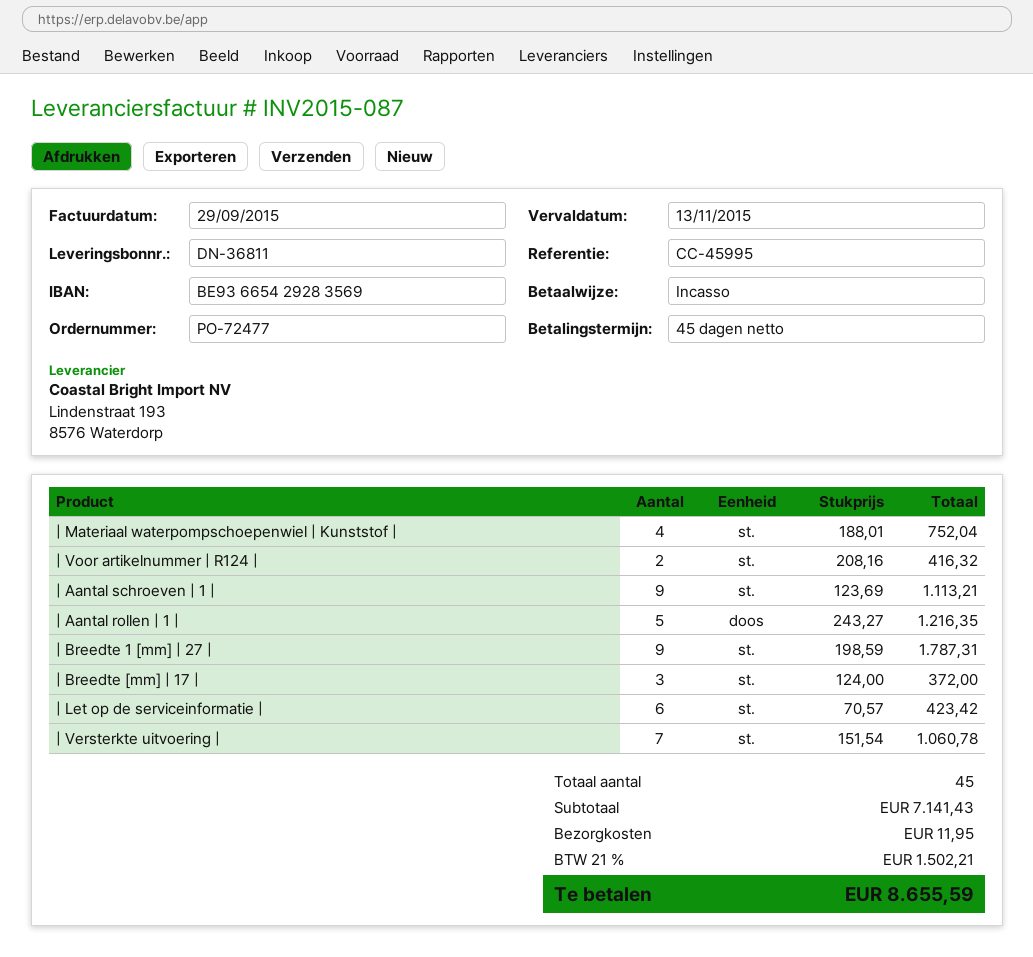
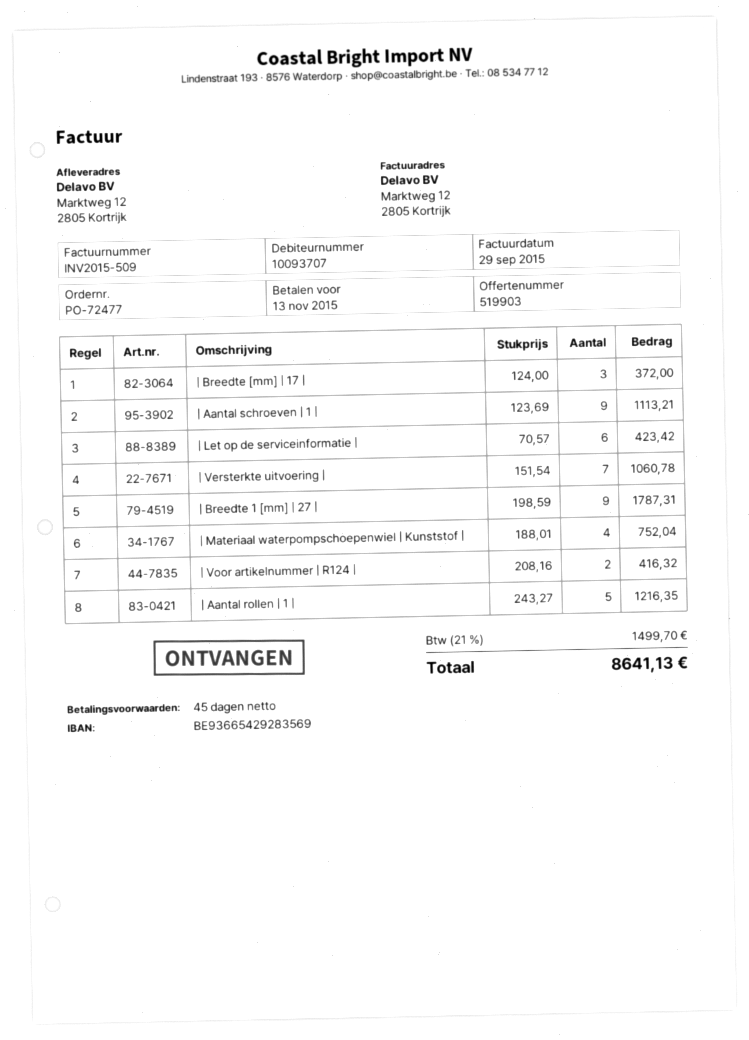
invoice number: INV2015-087 -> INV2015-509
shipping: 11.95 -> none
tax: 21% = 1502.21 -> 21% = 1499.70
total: 8655.59 -> 8641.13

